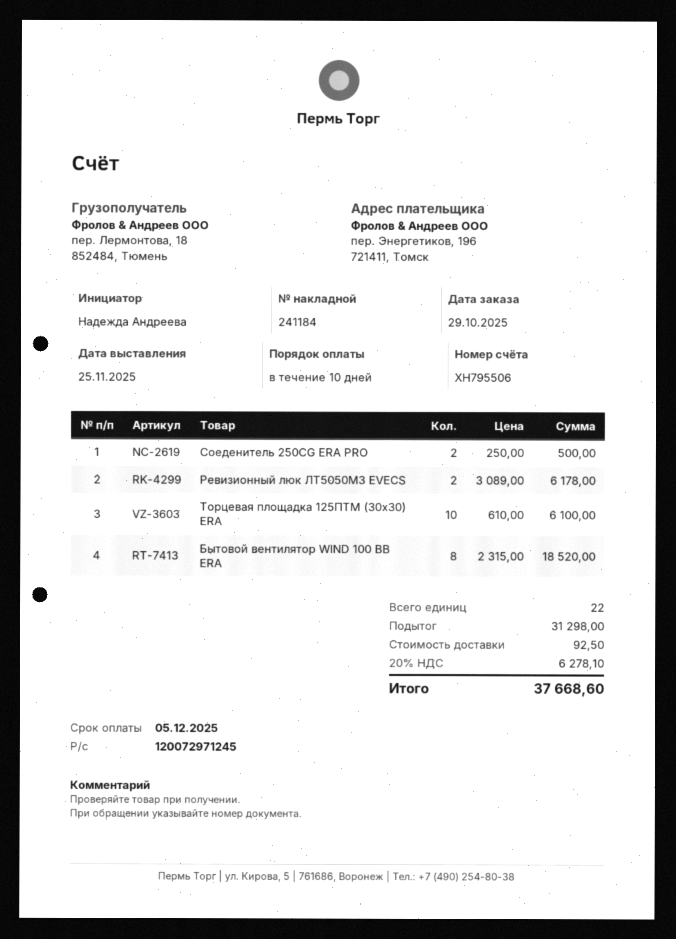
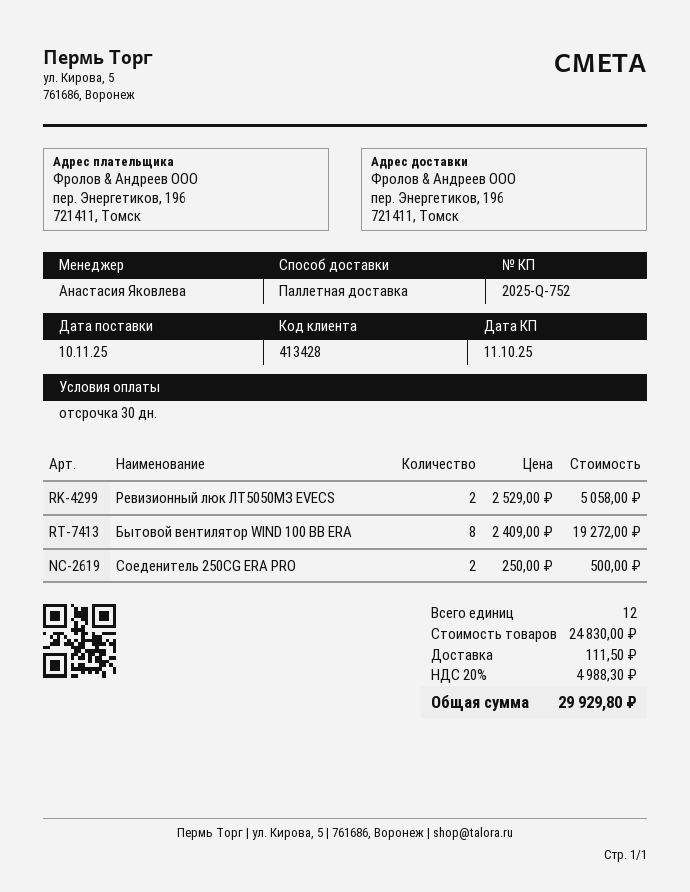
payment terms: 10 days -> 30 days
ship to: пер. Лермонтова, 18, 852484, Тюмень -> пер. Энергетиков, 196, 721411, Томск
Ревизионный люк ЛТ5050МЗ EVECS: 2 x 3089.00 = 6178.00 -> 2 x 2529.00 = 5058.00
Торцевая площадка 125ПТМ (30х30) ERA: 10 x 610.00 = 6100.00 -> none
Бытовой вентилятор WIND 100 BB ERA: 8 x 2315.00 = 18520.00 -> 8 x 2409.00 = 19272.00
total quantity: 22 -> 12
subtotal: 31298.00 -> 24830.00
shipping: 92.50 -> 111.50
tax: 20% = 6278.10 -> 20% = 4988.30
total: 37668.60 -> 29929.80

